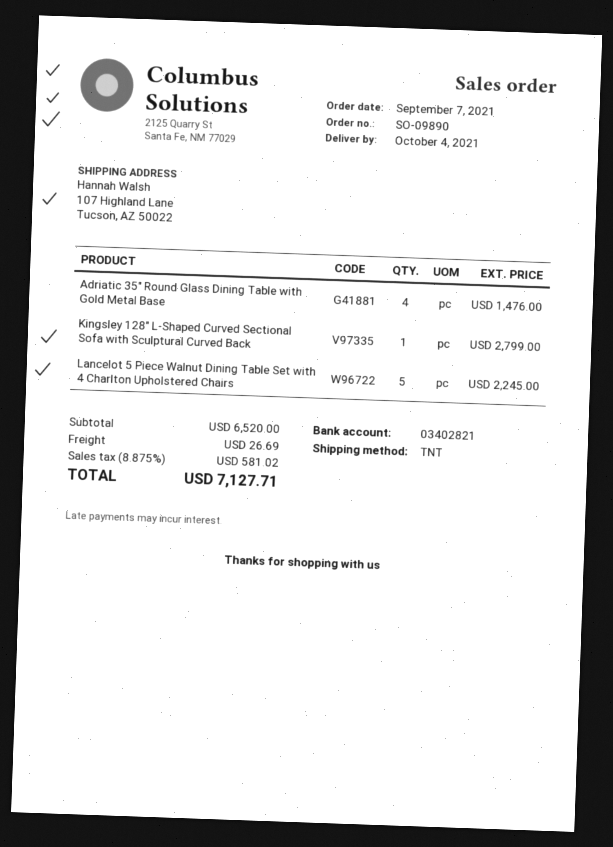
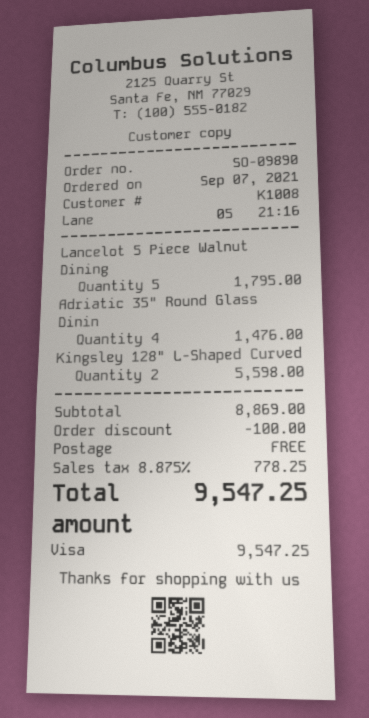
Kingsley 128" L-Shaped Curved Sectional Sofa with Sculptural Curved Back: 1 for 2799.00 -> 2 for 5598.00
Lancelot 5 Piece Walnut Dining Table Set with 4 Charlton Upholstered Chairs: 5 for 2245.00 -> 5 for 1795.00
subtotal: 6520.00 -> 8869.00
discount: none -> 100.00
shipping: 26.69 -> 0.00
tax: 8.875% = 581.02 -> 8.875% = 778.25
total: 7127.71 -> 9547.25

